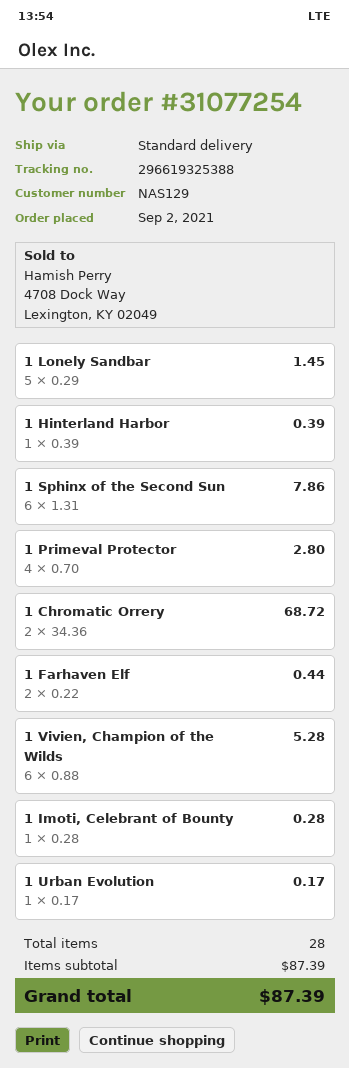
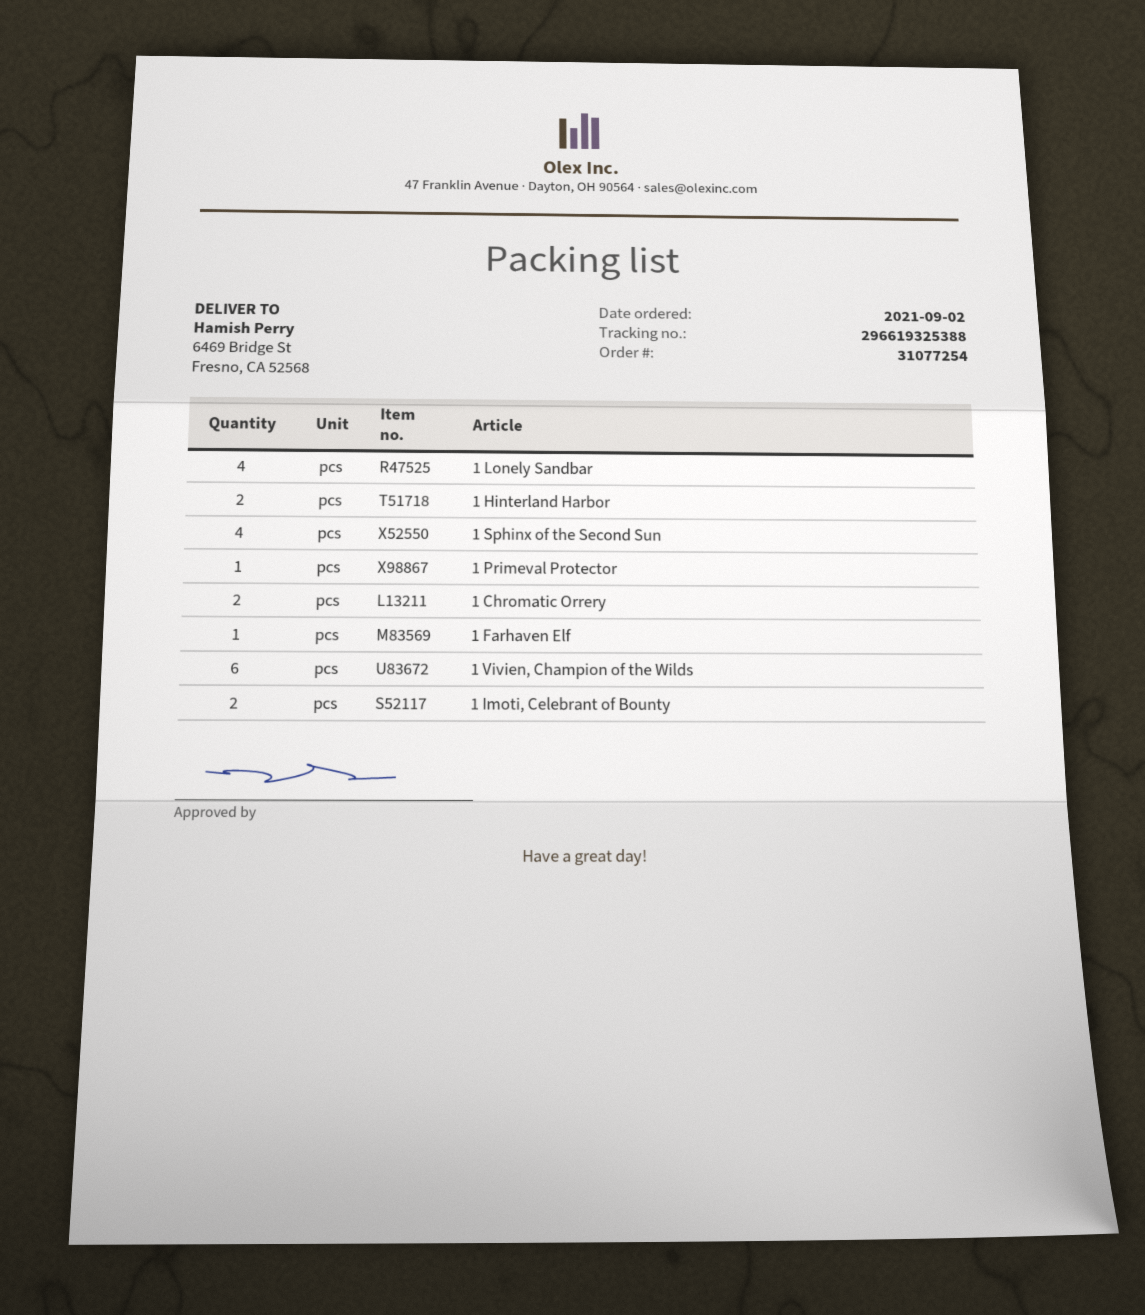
1 Lonely Sandbar: 5 -> 4
1 Hinterland Harbor: 1 -> 2
1 Sphinx of the Second Sun: 6 -> 4
1 Primeval Protector: 4 -> 1
1 Farhaven Elf: 2 -> 1
1 Imoti, Celebrant of Bounty: 1 -> 2
1 Urban Evolution: 1 -> none

